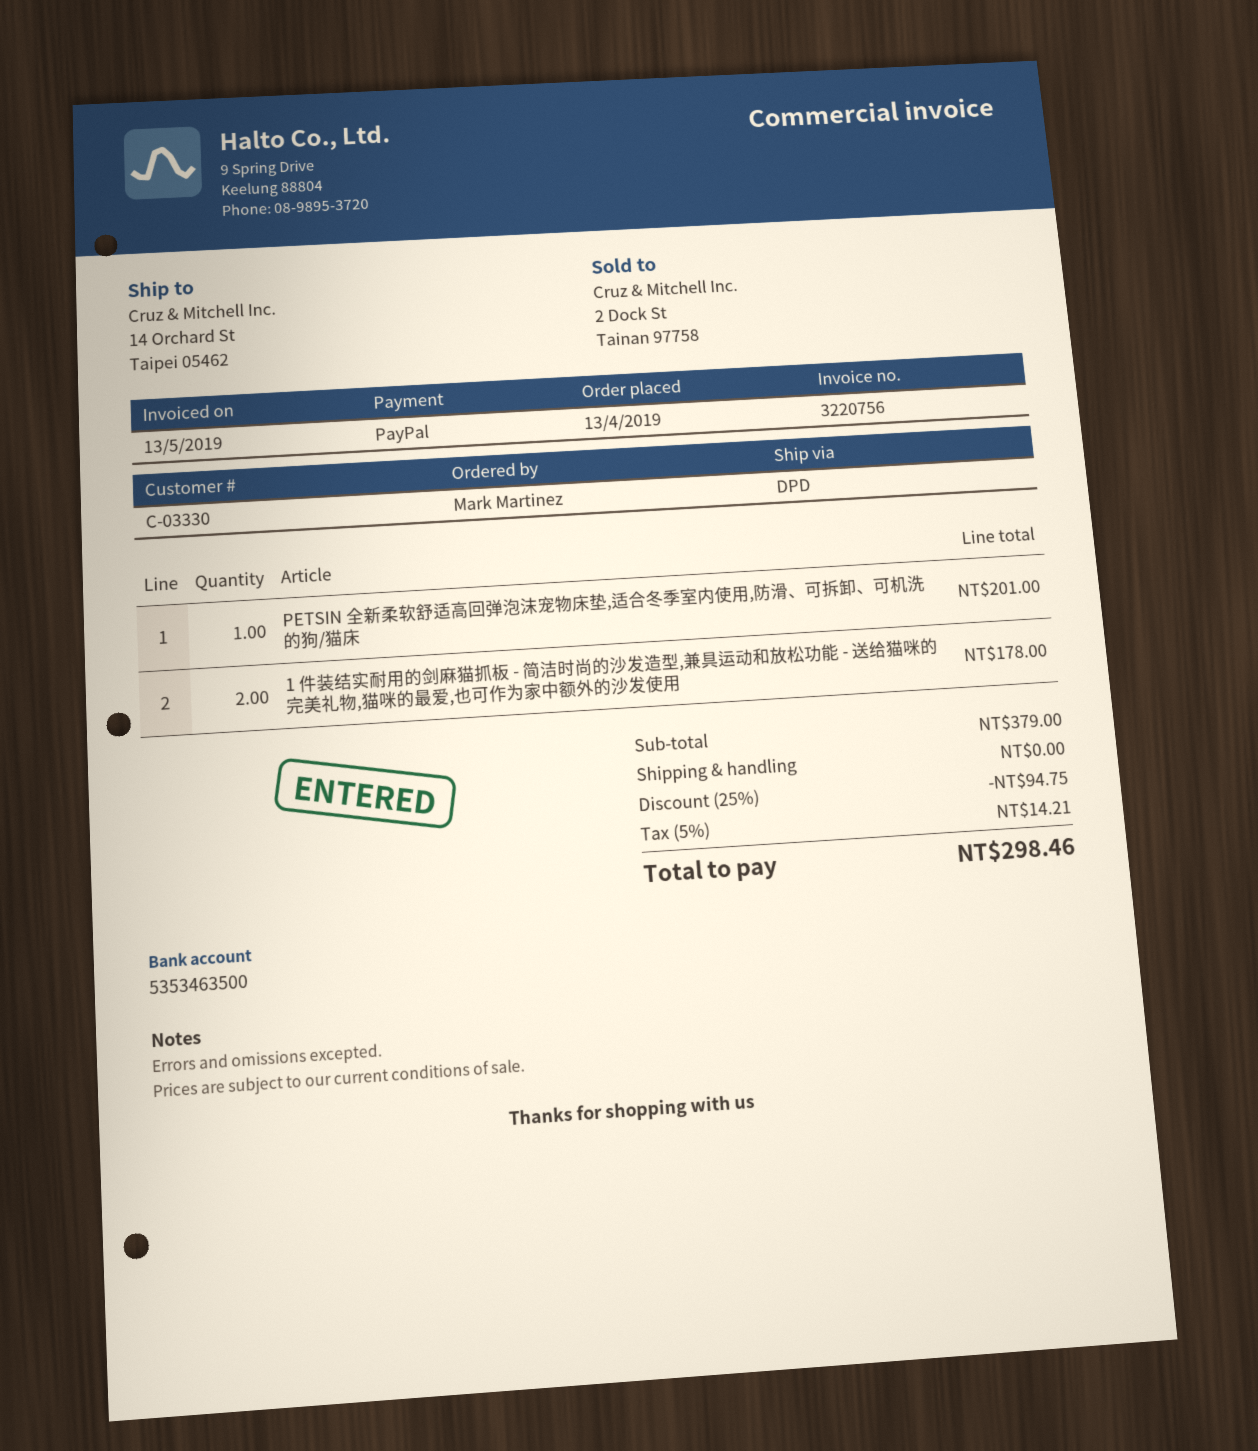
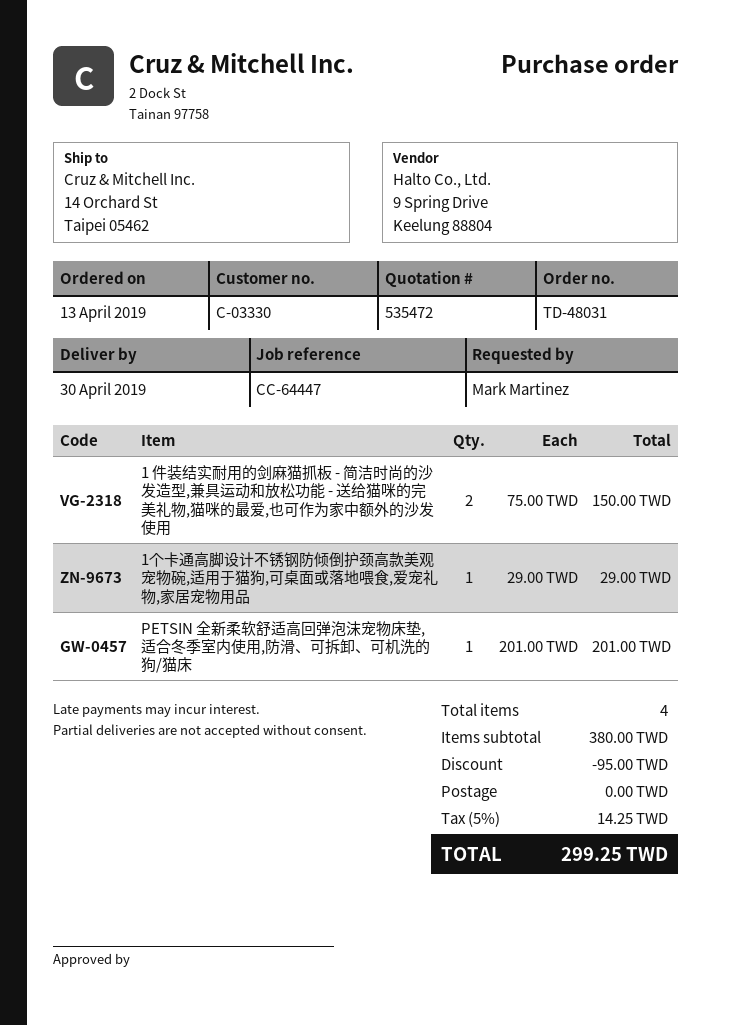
1 件装结实耐用的剑麻猫抓板 - 简洁时尚的沙发造型,兼具运动和放松功能 - 送给猫咪的完美礼物,猫咪的最爱,也可作为家中额外的沙发使用: 2 for 178.00 -> 2 for 150.00
1个卡通高脚设计不锈钢防倾倒护颈高款美观宠物碗,适用于猫狗,可桌面或落地喂食,爱宠礼物,家居宠物用品: none -> 1 for 29.00
subtotal: 379.00 -> 380.00
discount: 94.75 -> 95.00
tax: 5% = 14.21 -> 5% = 14.25
total: 298.46 -> 299.25

